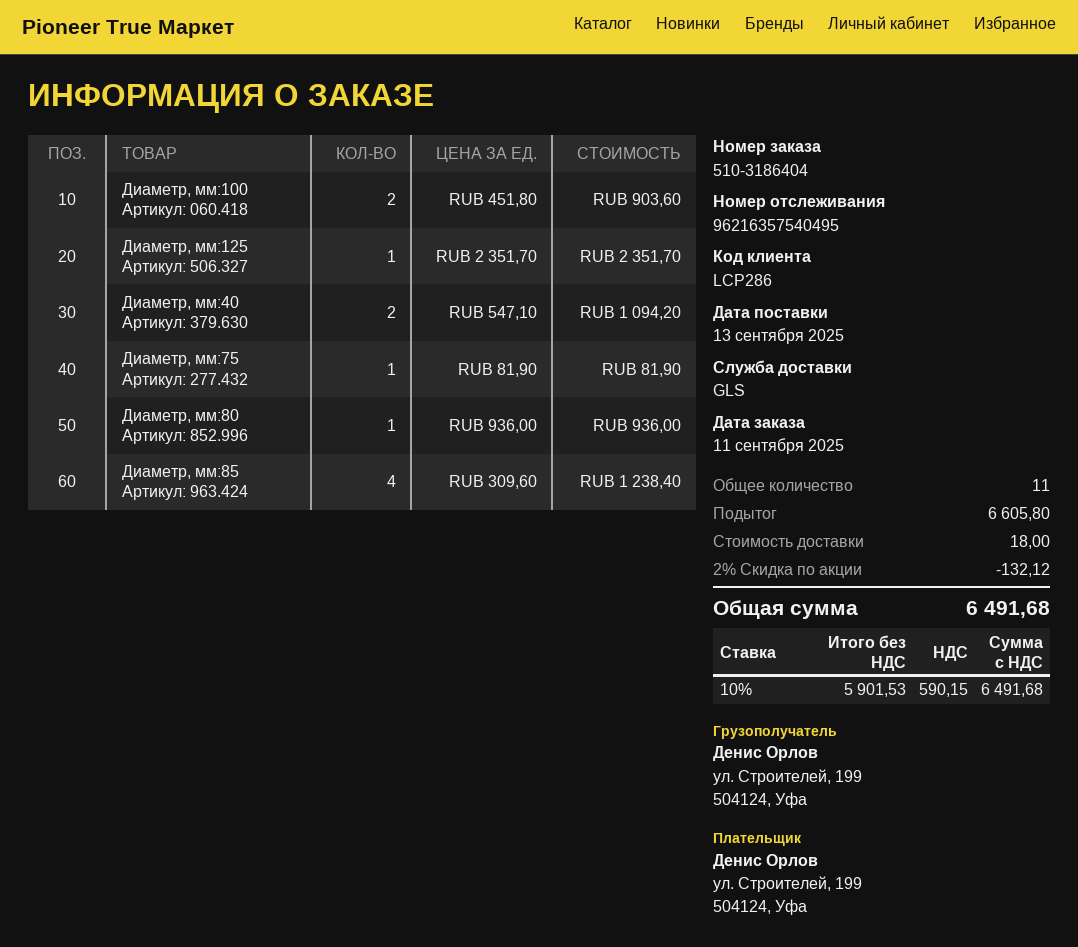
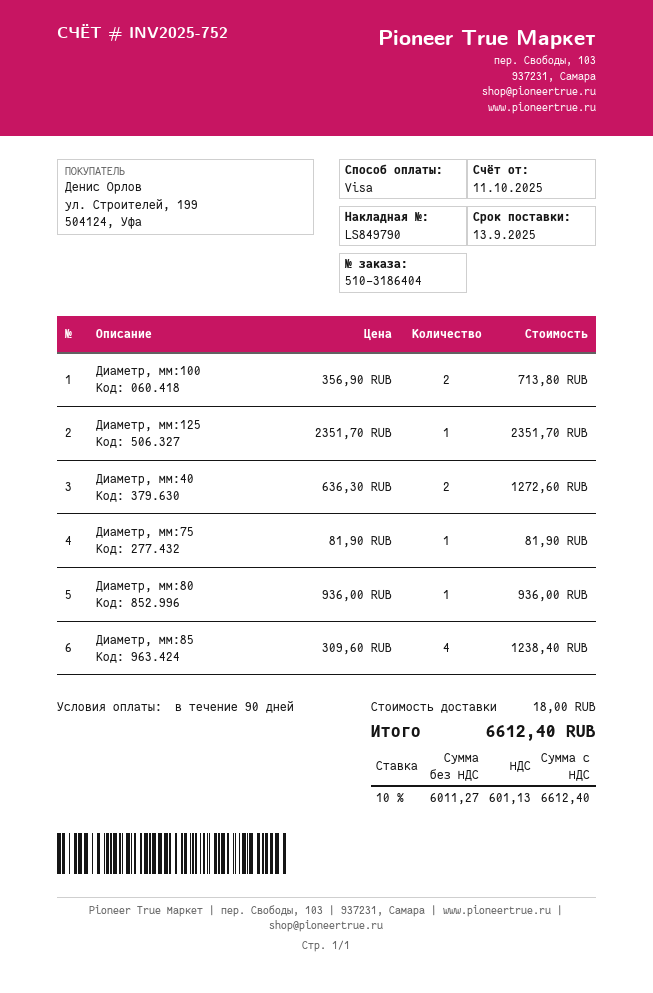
Диаметр, мм:100: 2 x 451.80 = 903.60 -> 2 x 356.90 = 713.80
Диаметр, мм:40: 2 x 547.10 = 1094.20 -> 2 x 636.30 = 1272.60
discount: 2% = 132.12 -> none
net: 5901.53 -> 6011.27
tax: 10% = 590.15 -> 10% = 601.13
total: 6491.68 -> 6612.40

